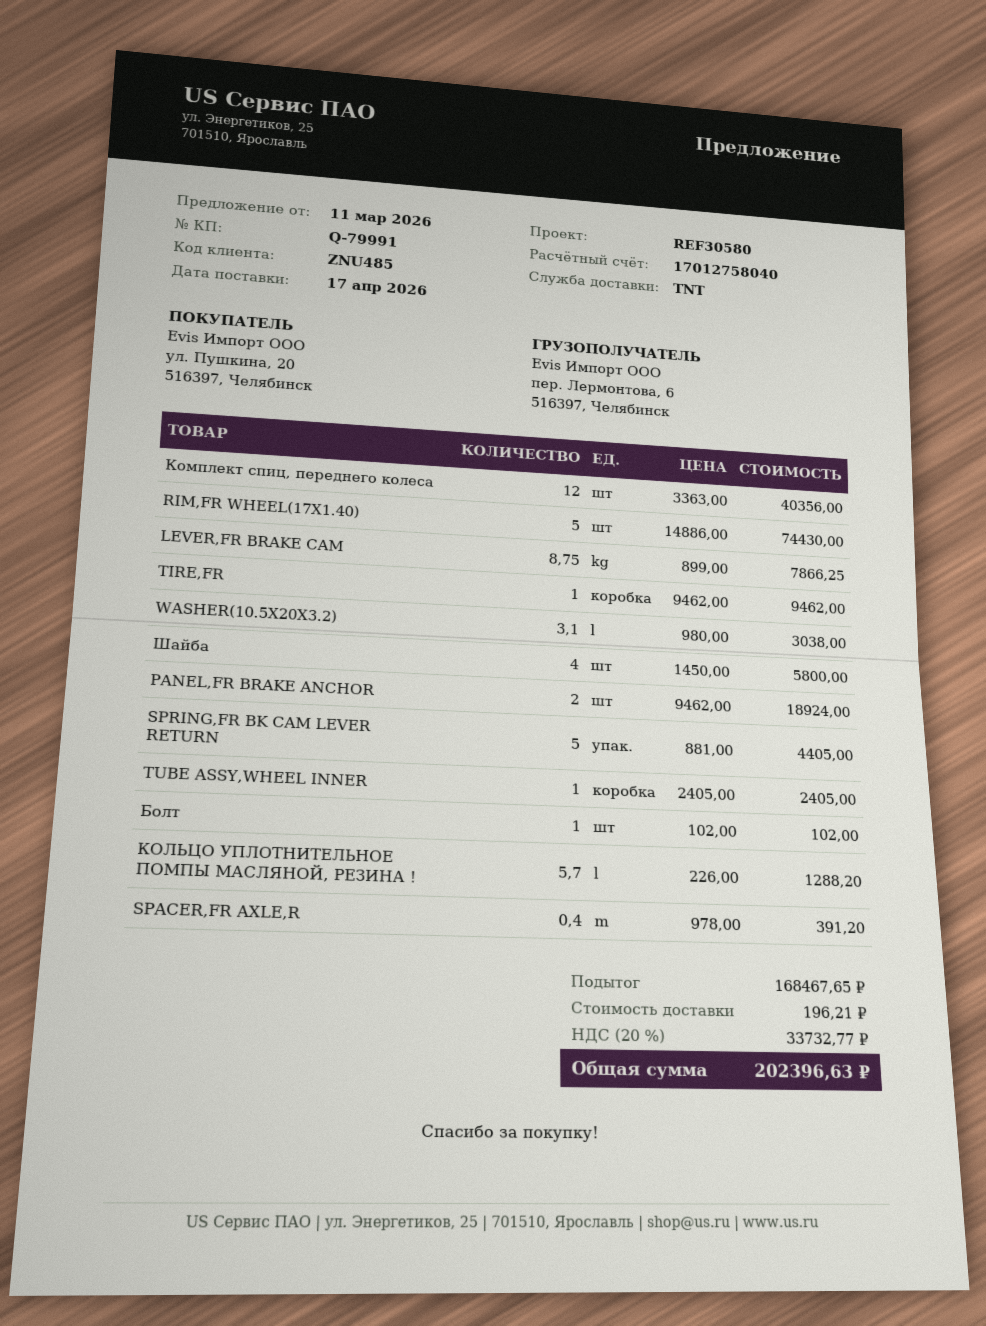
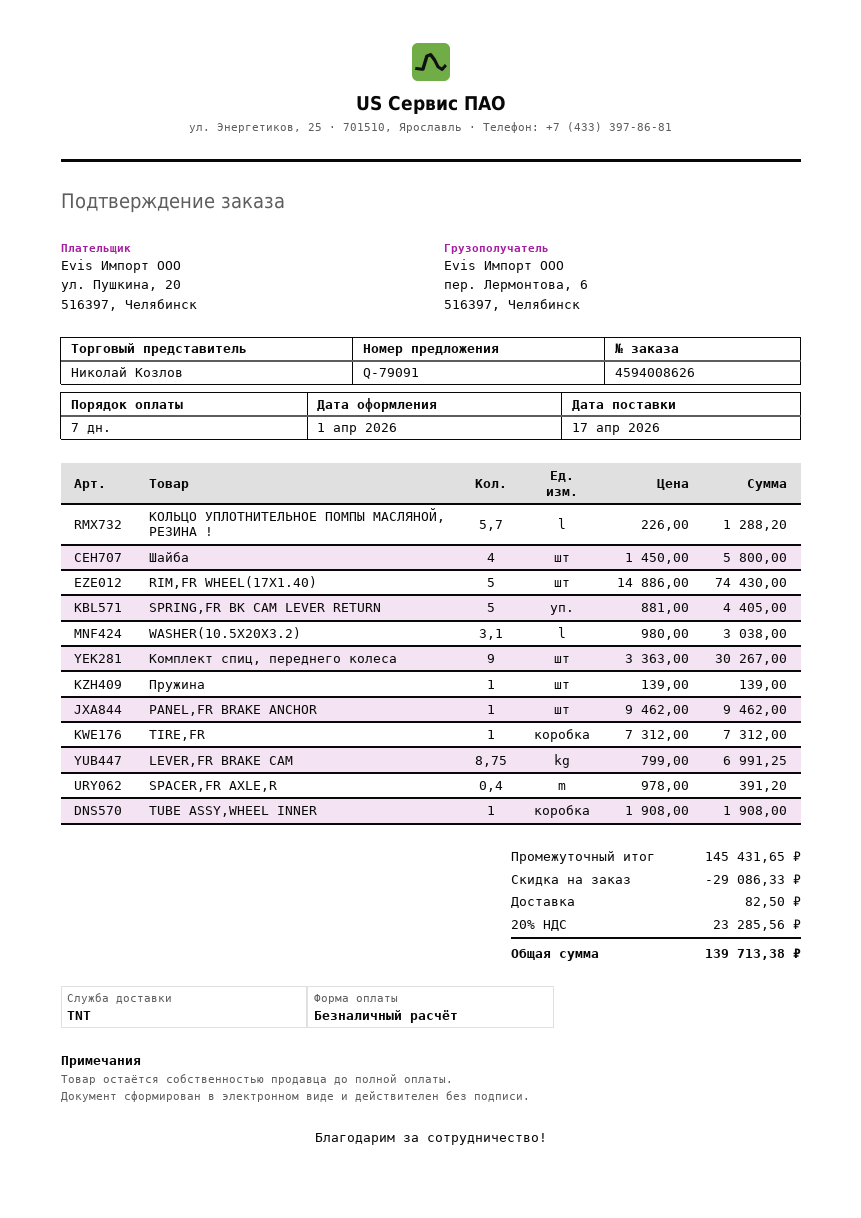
quote number: Q-79991 -> Q-79091
Комплект спиц, переднего колеса: 12 x 3363.00 = 40356.00 -> 9 x 3363.00 = 30267.00
LEVER,FR BRAKE CAM: 8.75 x 899.00 = 7866.25 -> 8.75 x 799.00 = 6991.25
TIRE,FR: 1 x 9462.00 = 9462.00 -> 1 x 7312.00 = 7312.00
PANEL,FR BRAKE ANCHOR: 2 x 9462.00 = 18924.00 -> 1 x 9462.00 = 9462.00
TUBE ASSY,WHEEL INNER: 1 x 2405.00 = 2405.00 -> 1 x 1908.00 = 1908.00
Болт: 1 x 102.00 = 102.00 -> none
Пружина: none -> 1 x 139.00 = 139.00
subtotal: 168467.65 -> 145431.65
discount: none -> 29086.33
shipping: 196.21 -> 82.50
tax: 20% = 33732.77 -> 20% = 23285.56
total: 202396.63 -> 139713.38

